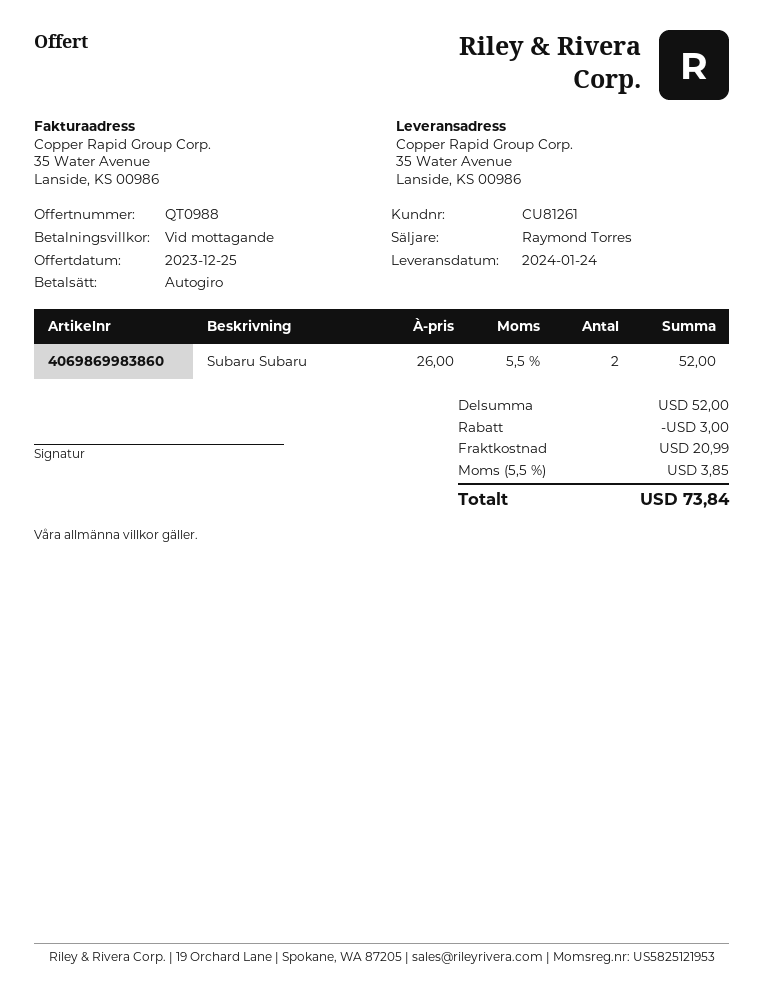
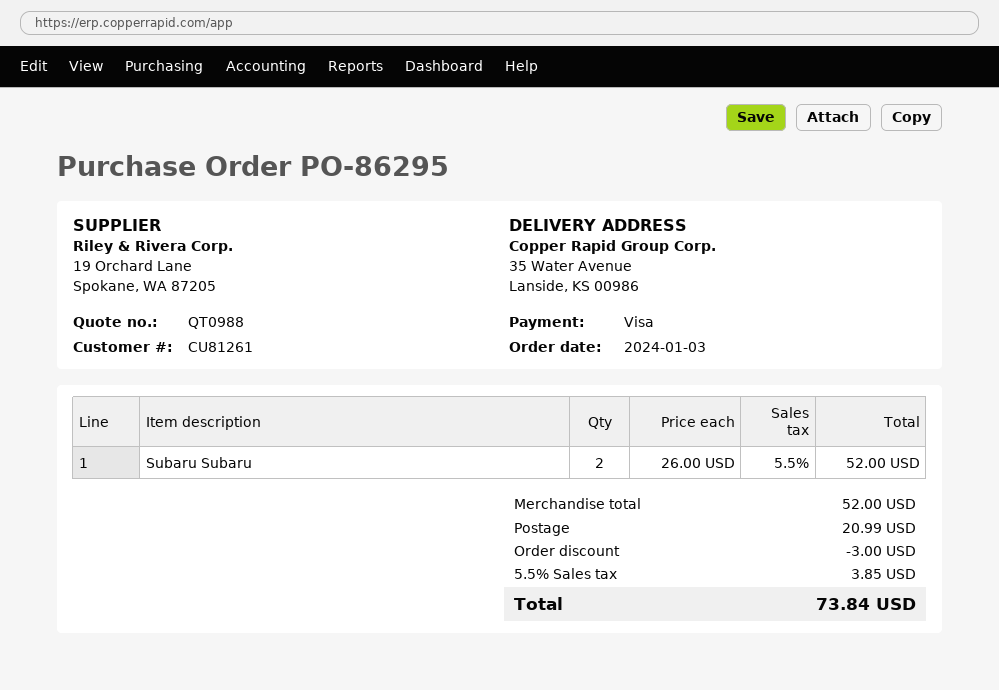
payment method: direct debit -> Visa

